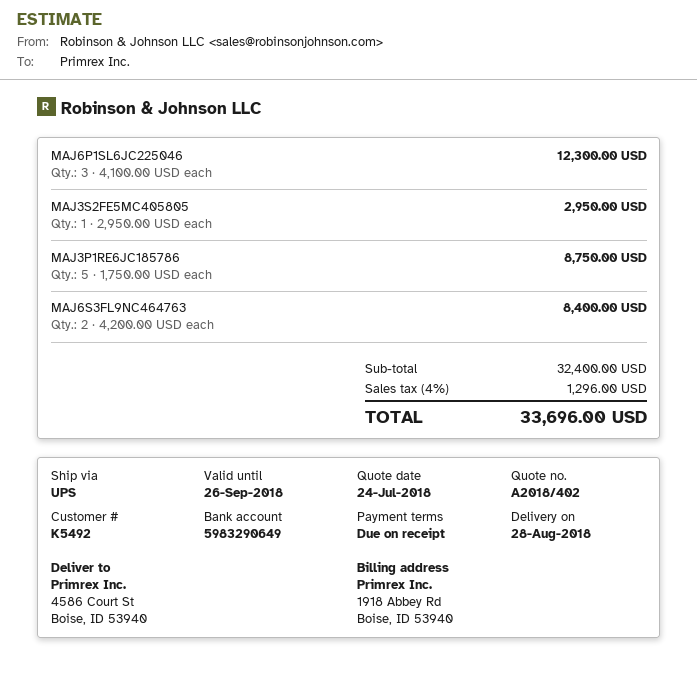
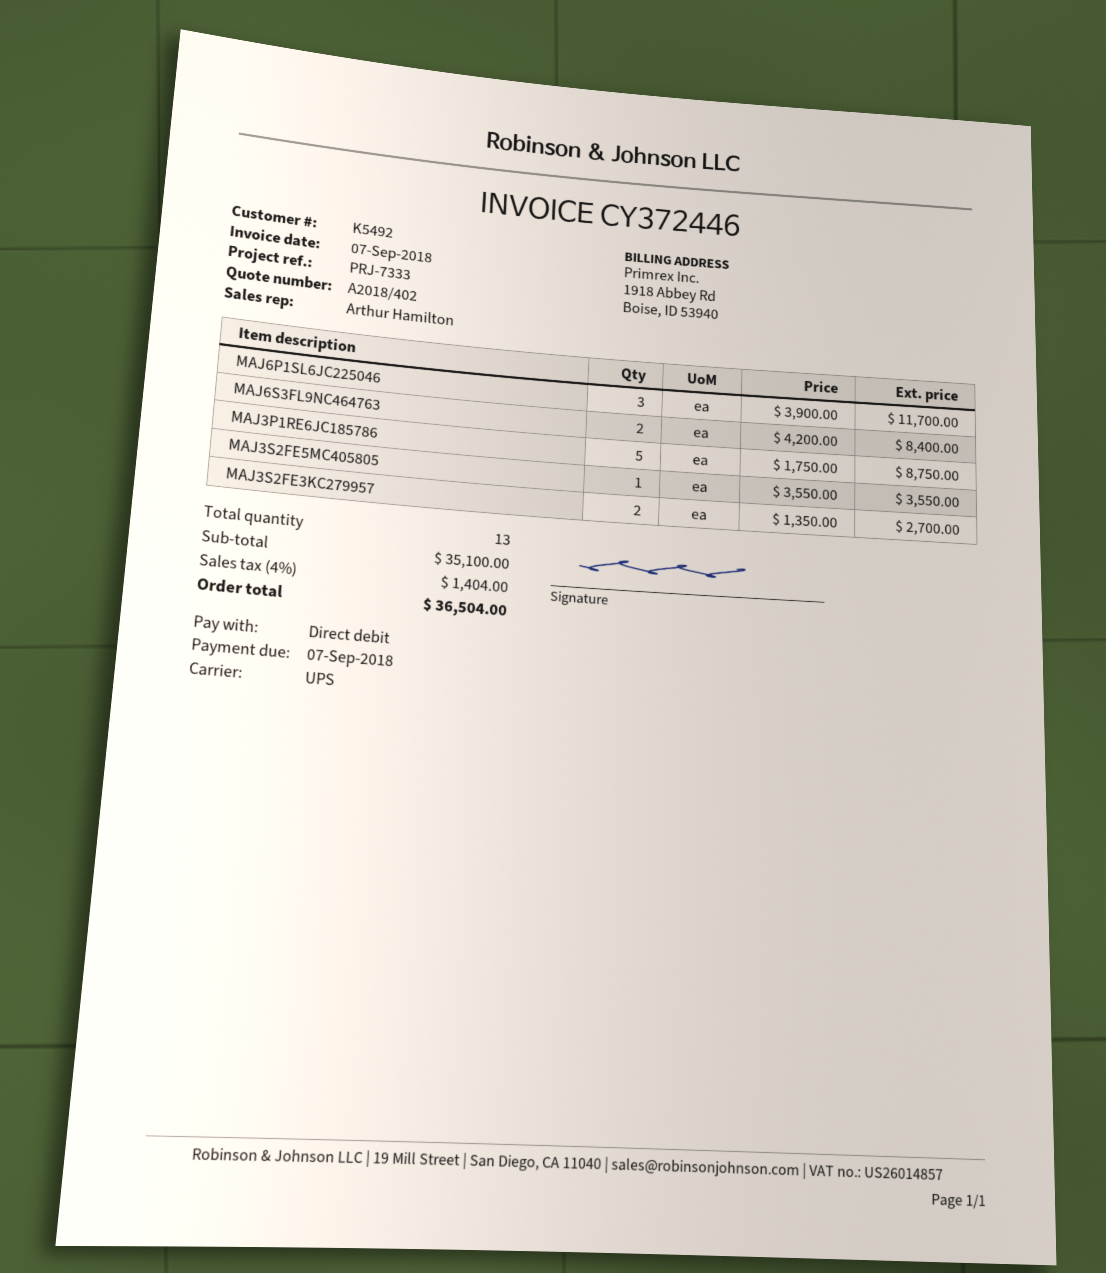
MAJ6P1SL6JC225046: 3 x 4100.00 = 12300.00 -> 3 x 3900.00 = 11700.00
MAJ3S2FE5MC405805: 1 x 2950.00 = 2950.00 -> 1 x 3550.00 = 3550.00
MAJ3S2FE3KC279957: none -> 2 x 1350.00 = 2700.00
subtotal: 32400.00 -> 35100.00
tax: 4% = 1296.00 -> 4% = 1404.00
total: 33696.00 -> 36504.00

